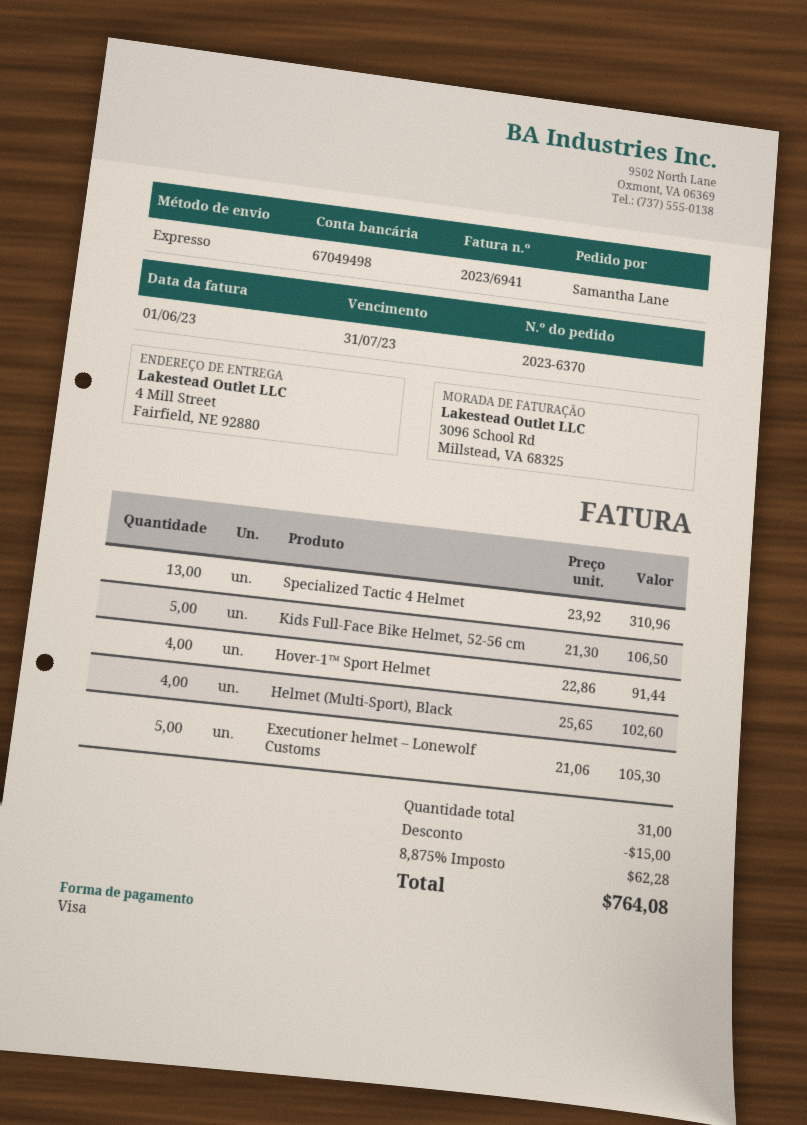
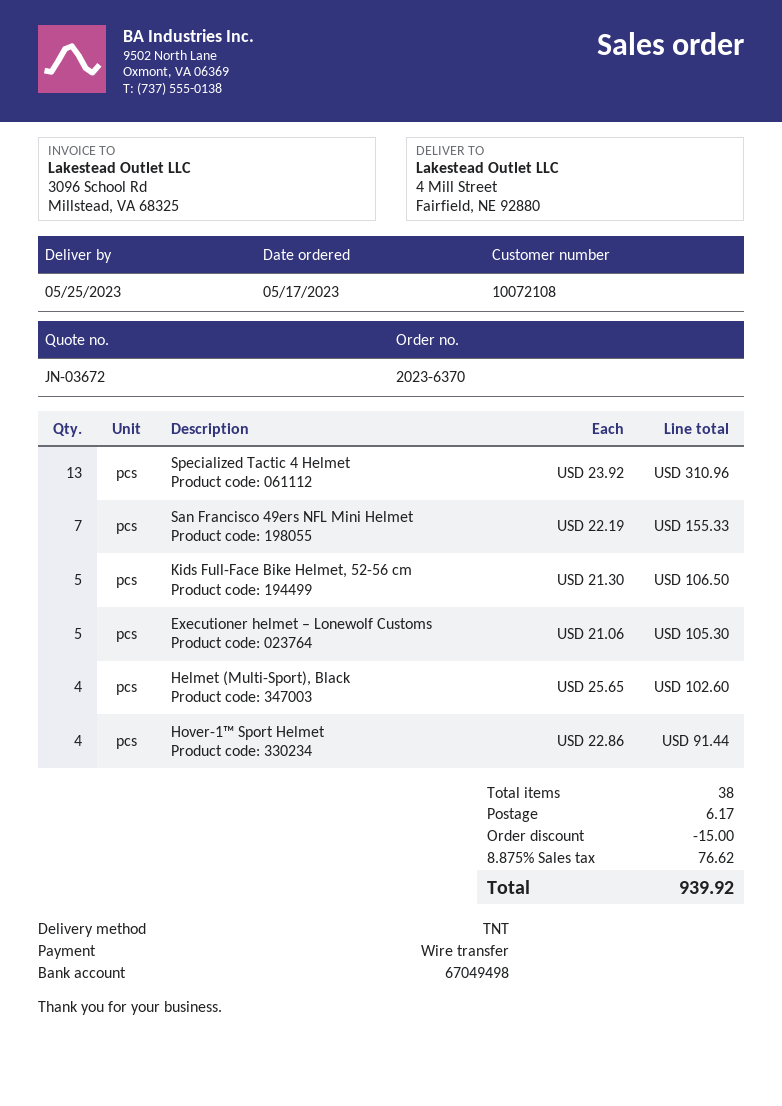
payment method: Visa -> bank transfer
shipping method: express -> TNT
San Francisco 49ers NFL Mini Helmet: none -> 7 x 22.19 = 155.33
total quantity: 31 -> 38
shipping: none -> 6.17
tax: 8.875% = 62.28 -> 8.875% = 76.62
total: 764.08 -> 939.92

